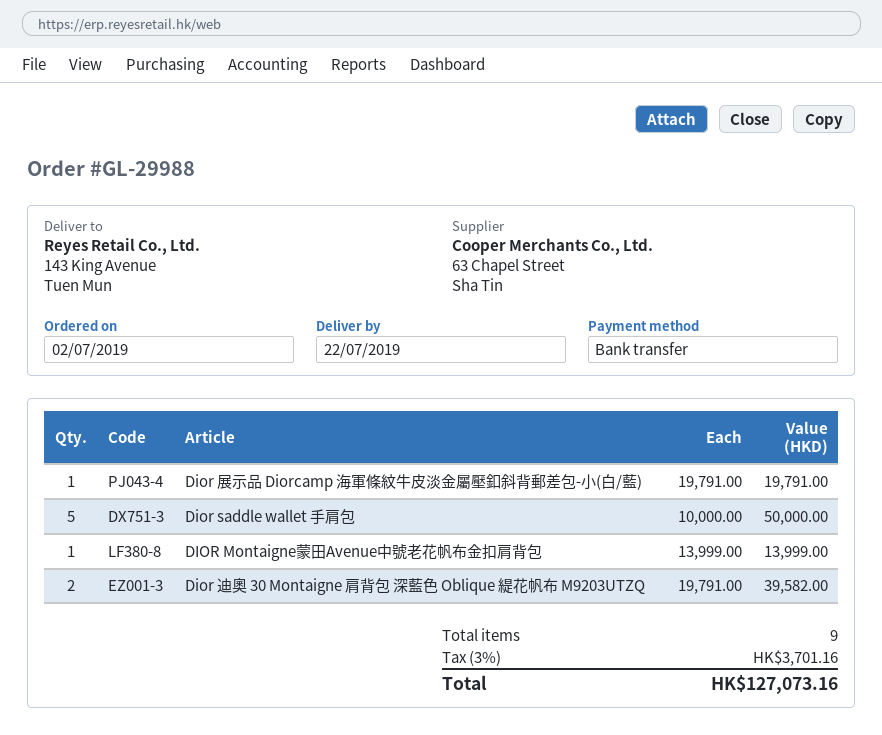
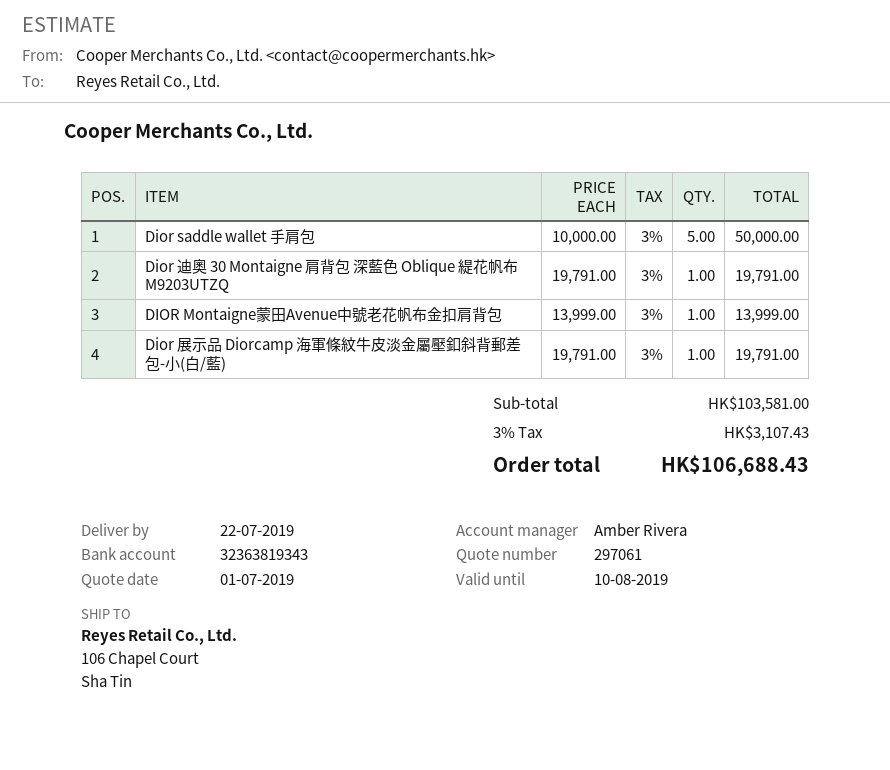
ship to: 143 King Avenue, Tuen Mun -> 106 Chapel Court, Sha Tin
Dior 迪奧 30 Montaigne 肩背包 深藍色 Oblique 緹花帆布 M9203UTZQ: 2 x 19791.00 = 39582.00 -> 1 x 19791.00 = 19791.00
tax: 3% = 3701.16 -> 3% = 3107.43
total: 127073.16 -> 106688.43

